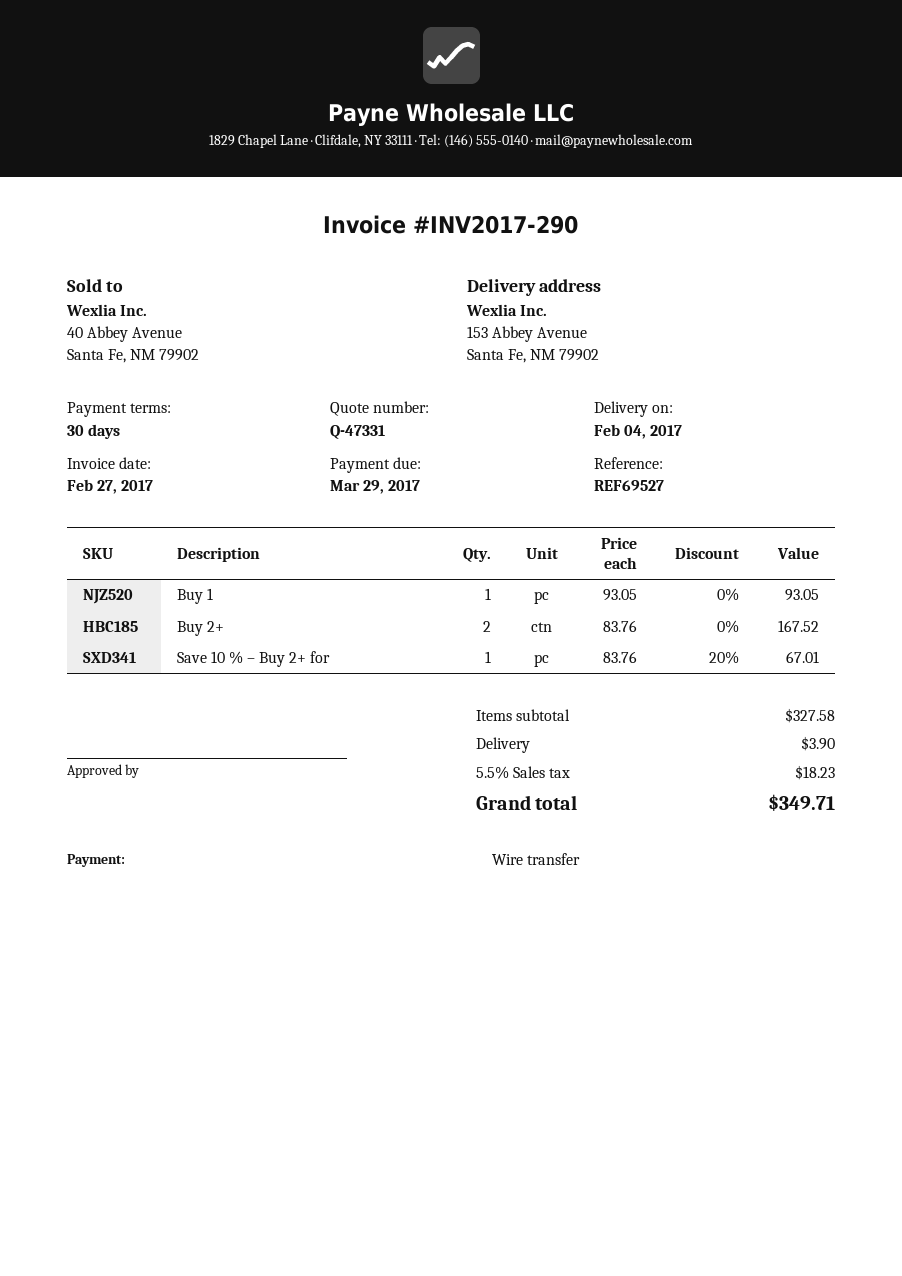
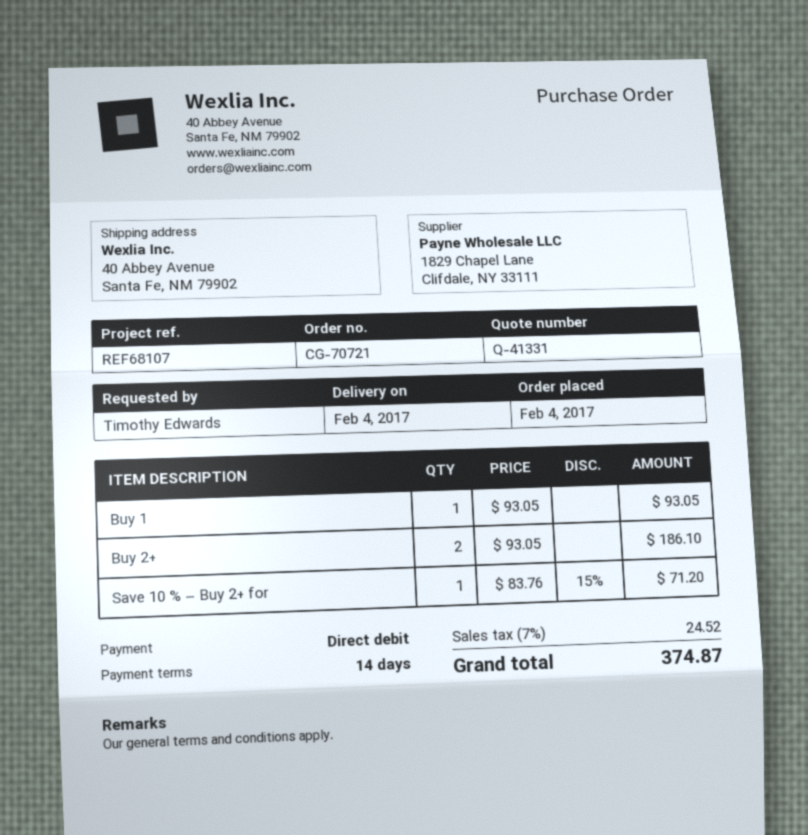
quote number: Q-47331 -> Q-41331
payment terms: 30 days -> 14 days
reference: REF69527 -> REF68107
payment method: bank transfer -> direct debit
ship to: 153 Abbey Avenue, Santa Fe, NM 79902 -> 40 Abbey Avenue, Santa Fe, NM 79902
Buy 2+: 2 x 83.76 = 167.52 -> 2 x 93.05 = 186.10
Save 10 % – Buy 2+ for: 1 x 83.76 - 20% = 67.01 -> 1 x 83.76 - 15% = 71.20
shipping: 3.90 -> none
tax: 5.5% = 18.23 -> 7% = 24.52
total: 349.71 -> 374.87

